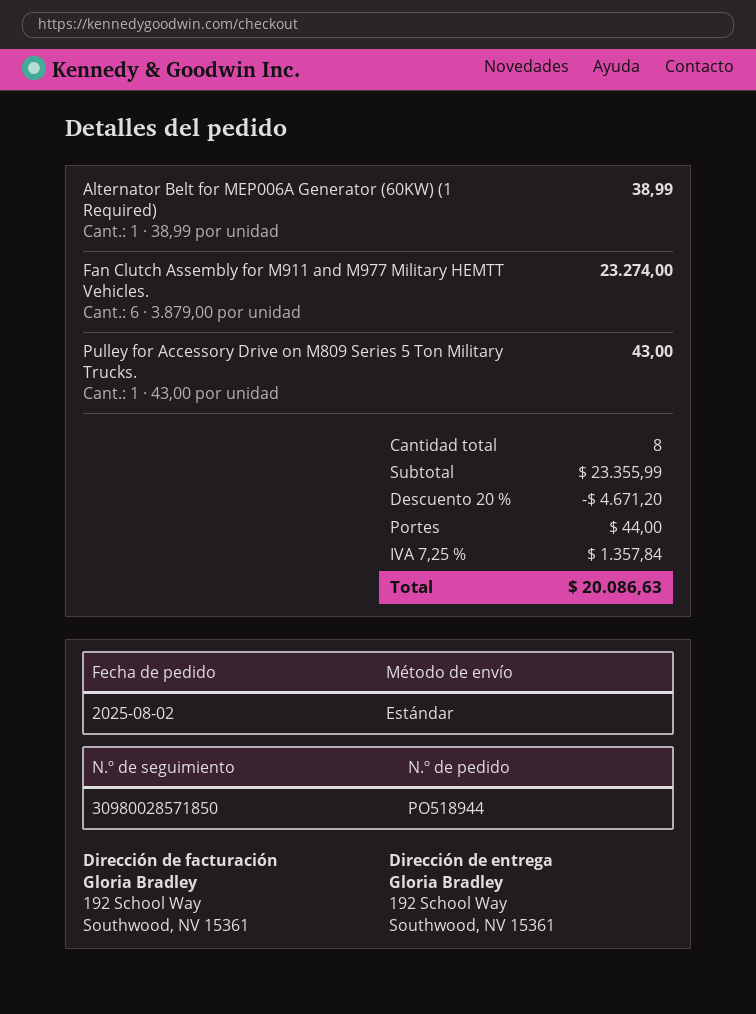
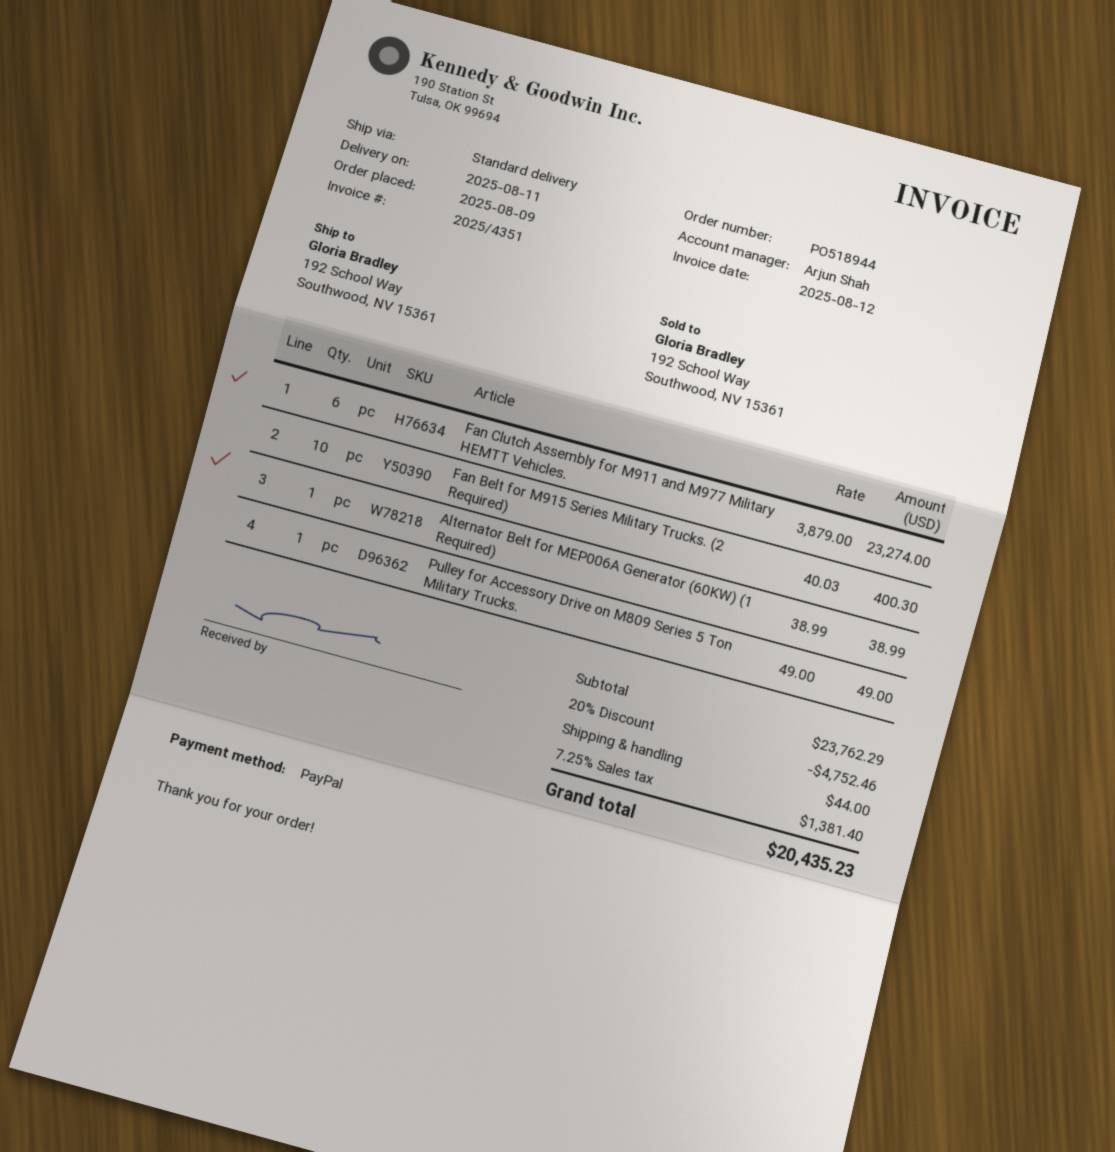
order date: 2025-08-02 -> 2025-08-09
Pulley for Accessory Drive on M809 Series 5 Ton Military Trucks.: 1 x 43.00 = 43.00 -> 1 x 49.00 = 49.00
Fan Belt for M915 Series Military Trucks. (2 Required): none -> 10 x 40.03 = 400.30
subtotal: 23355.99 -> 23762.29
discount: 20% = 4671.20 -> 20% = 4752.46
tax: 7.25% = 1357.84 -> 7.25% = 1381.40
total: 20086.63 -> 20435.23

